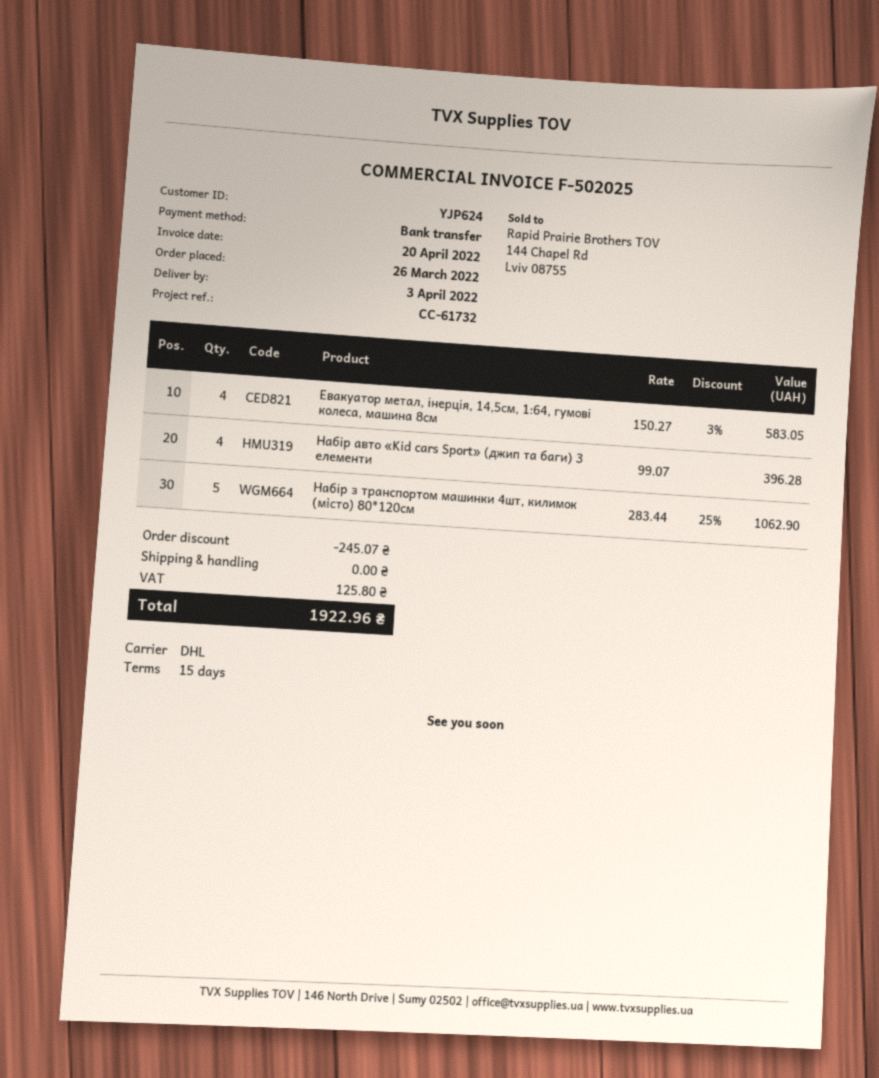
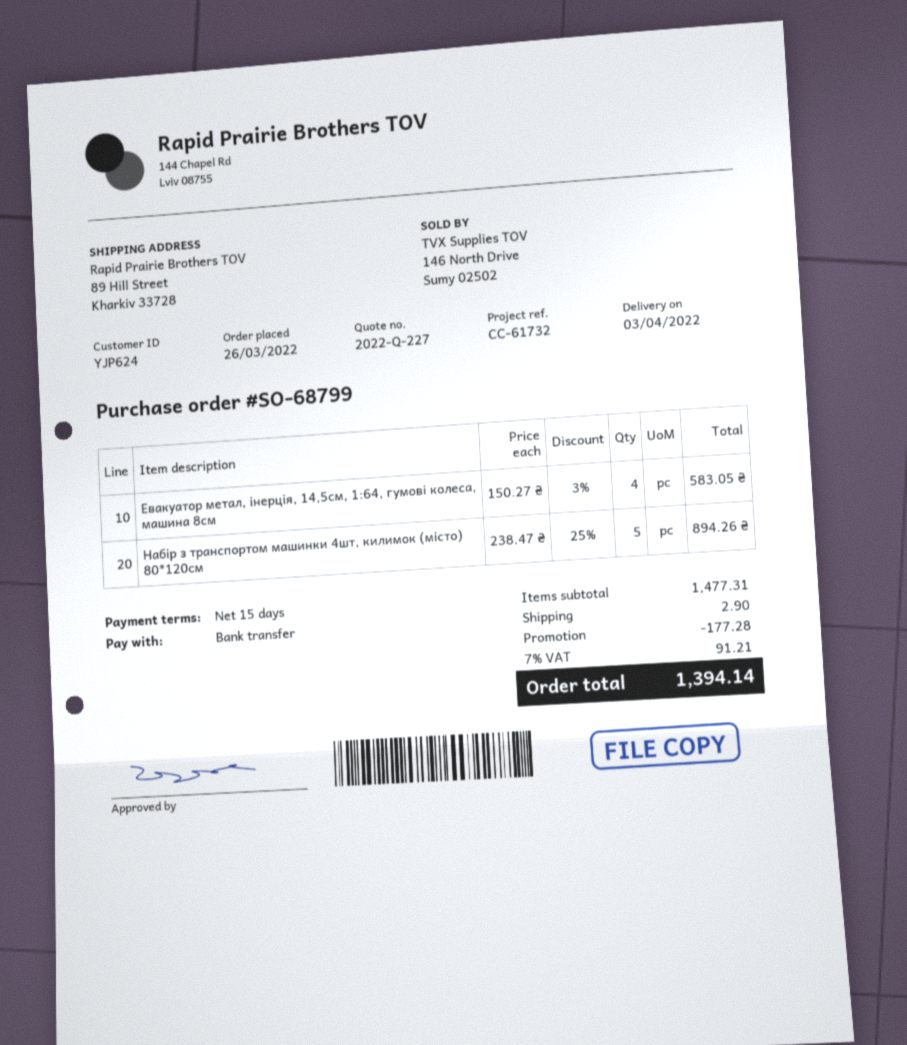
Набір авто «Kid cars Sport» (джип та баги) 3 елементи: 4 x 99.07 = 396.28 -> none
Набір з транспортом машинки 4шт, килимок (місто) 80*120см: 5 x 283.44 - 25% = 1062.90 -> 5 x 238.47 - 25% = 894.26
discount: 245.07 -> 177.28
shipping: 0.00 -> 2.90
tax: 125.80 -> 91.21
total: 1922.96 -> 1394.14

